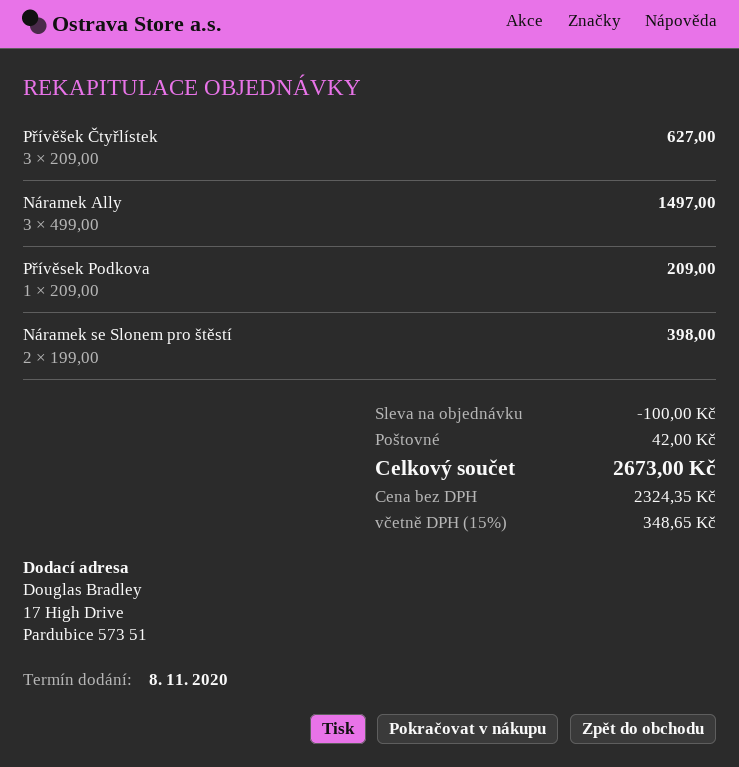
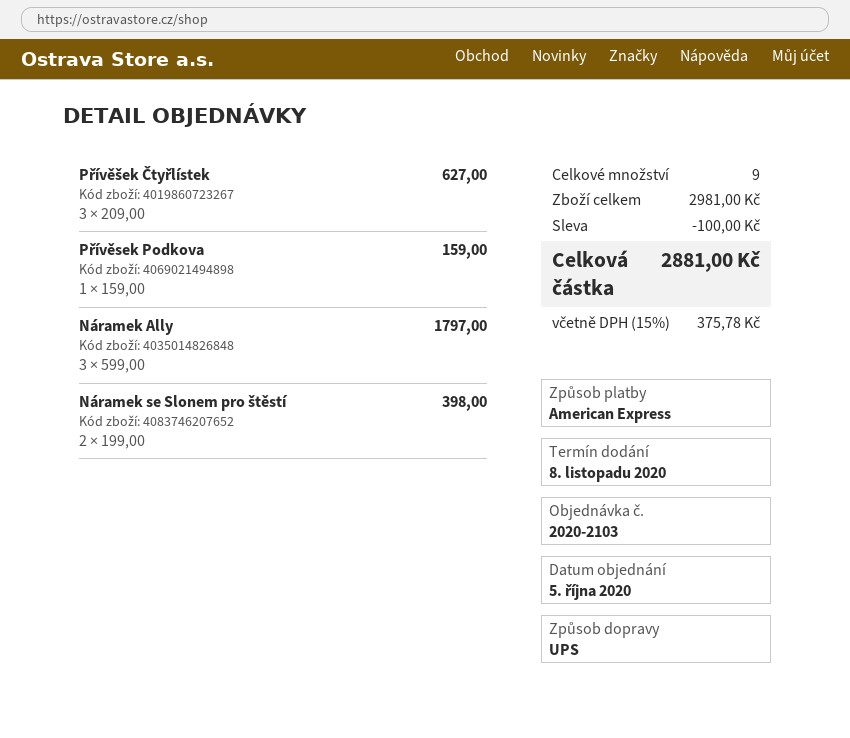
Náramek Ally: 3 x 499.00 = 1497.00 -> 3 x 599.00 = 1797.00
Přívěsek Podkova: 1 x 209.00 = 209.00 -> 1 x 159.00 = 159.00
shipping: 42.00 -> none
tax: 15% = 348.65 -> 15% = 375.78
total: 2673.00 -> 2881.00

